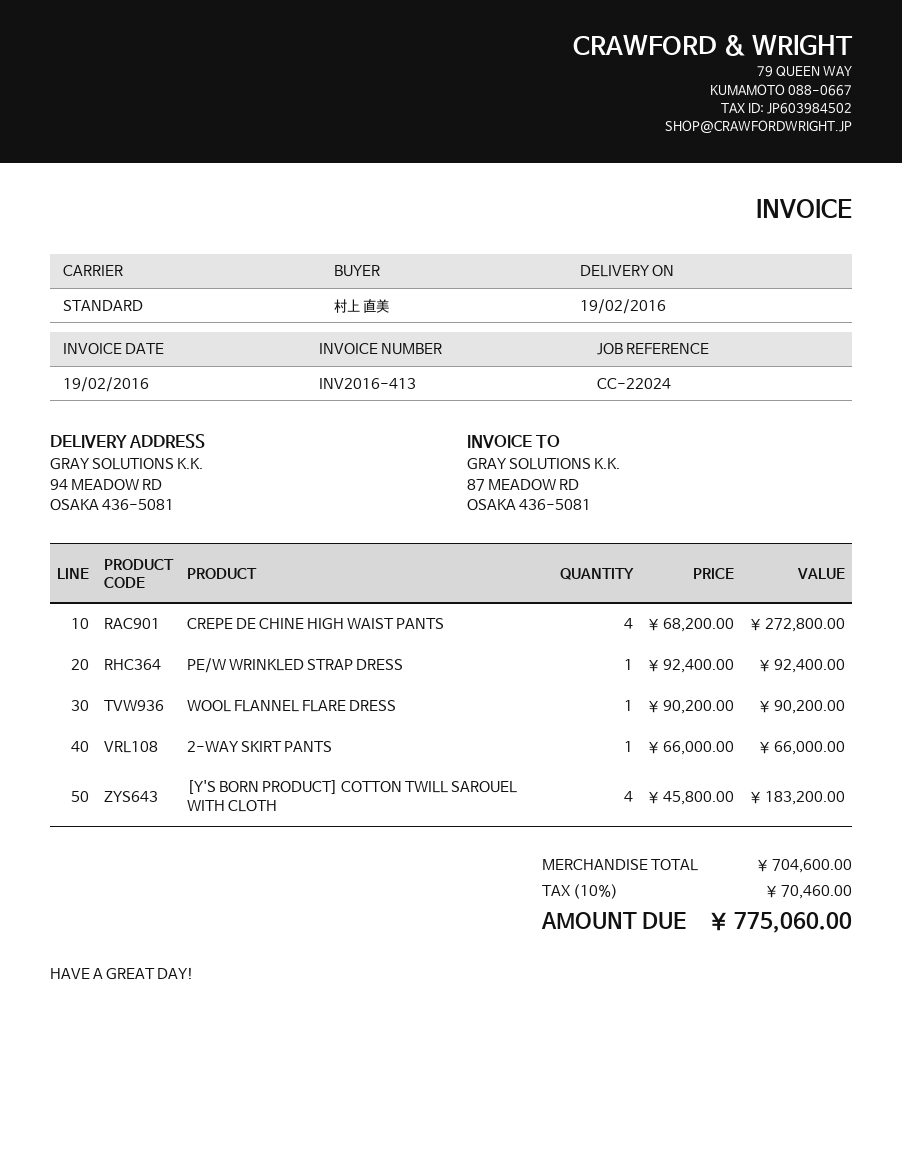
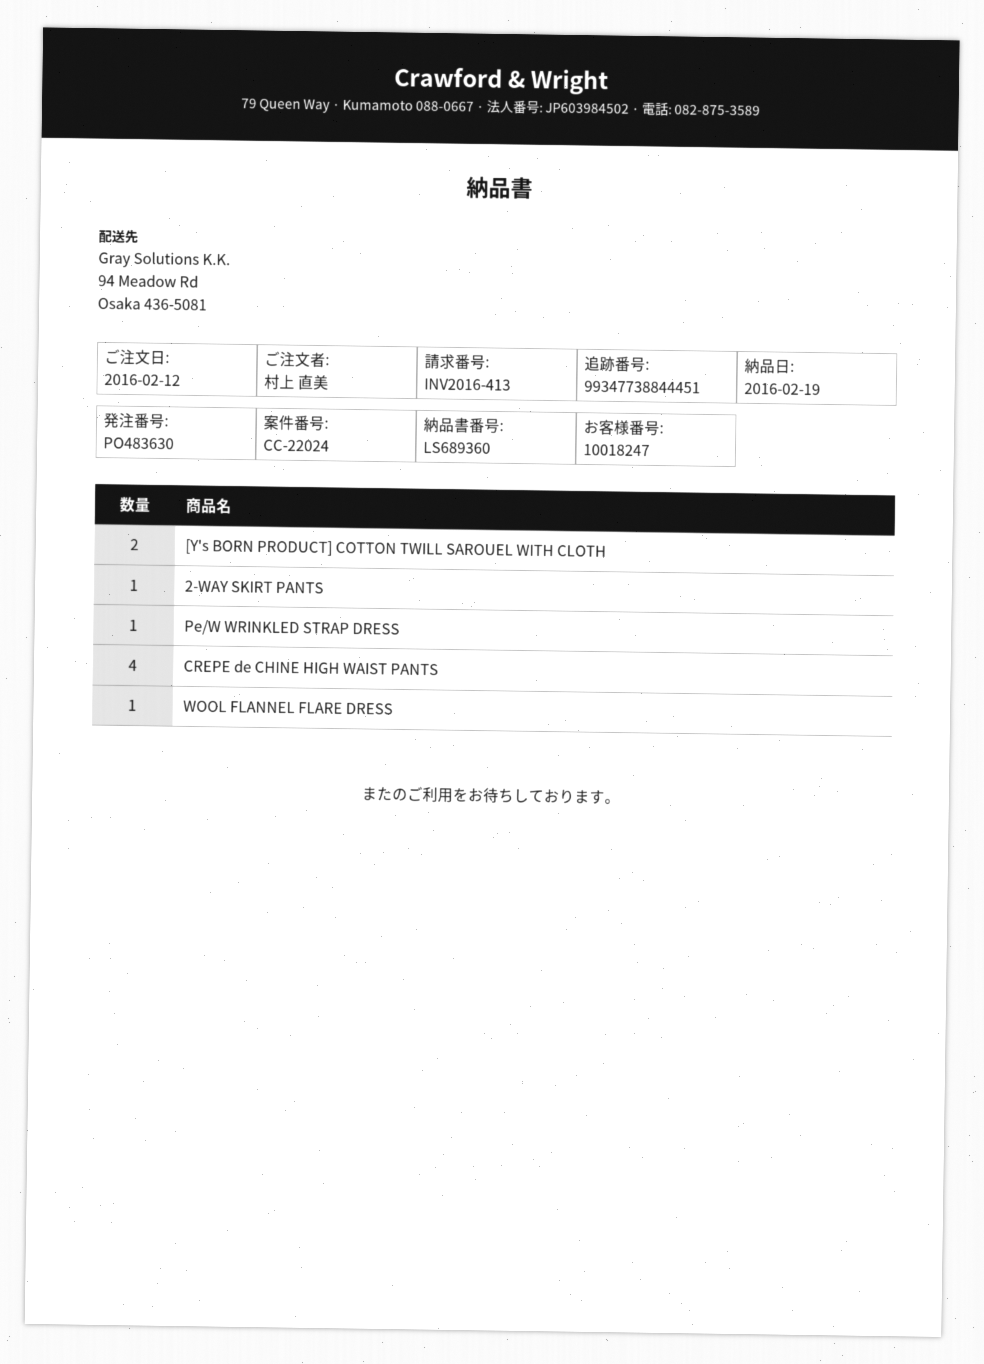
[Y'S BORN PRODUCT] COTTON TWILL SAROUEL WITH CLOTH: 4 -> 2

